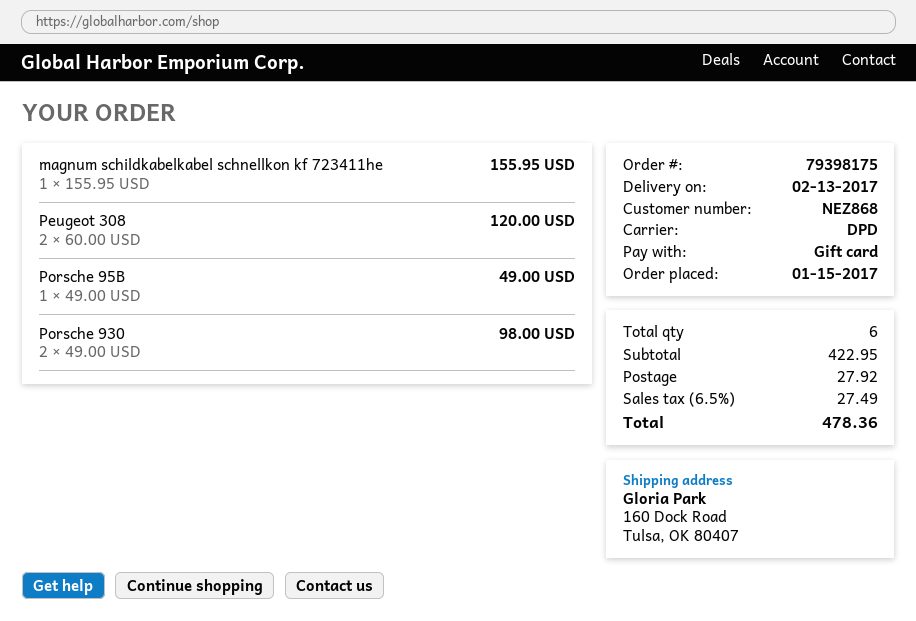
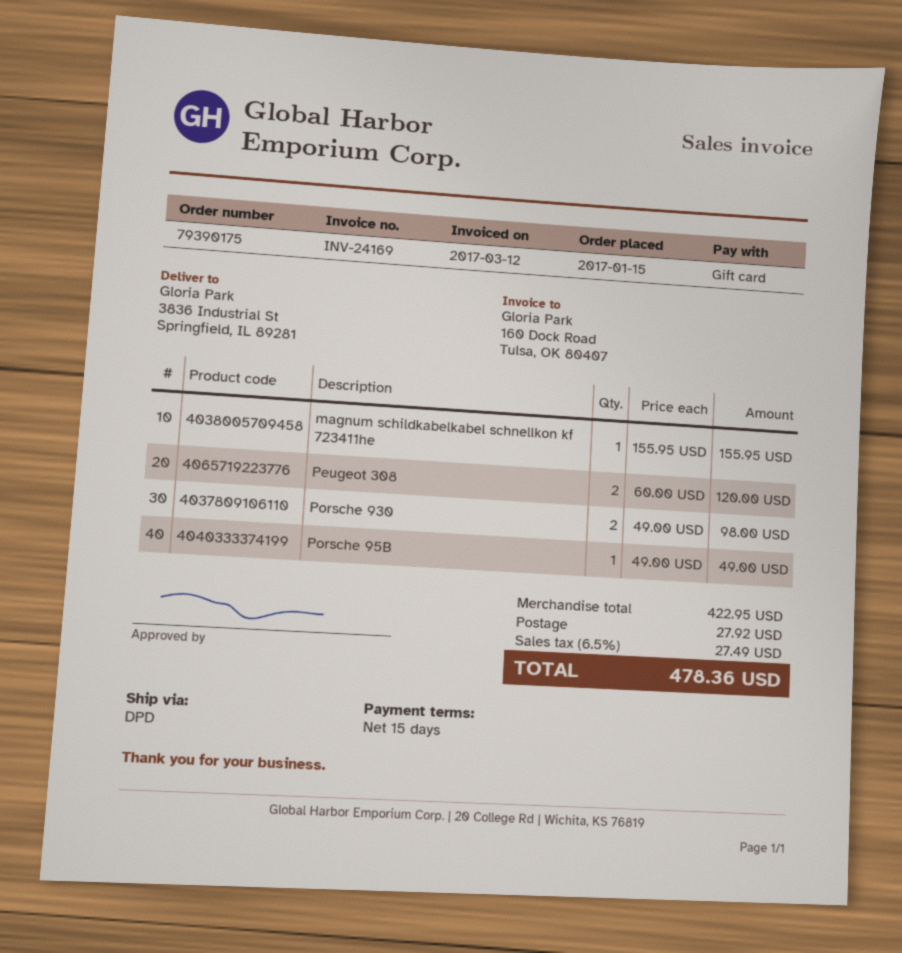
order number: 79398175 -> 79390175
ship to: 160 Dock Road, Tulsa, OK 80407 -> 3836 Industrial St, Springfield, IL 89281

